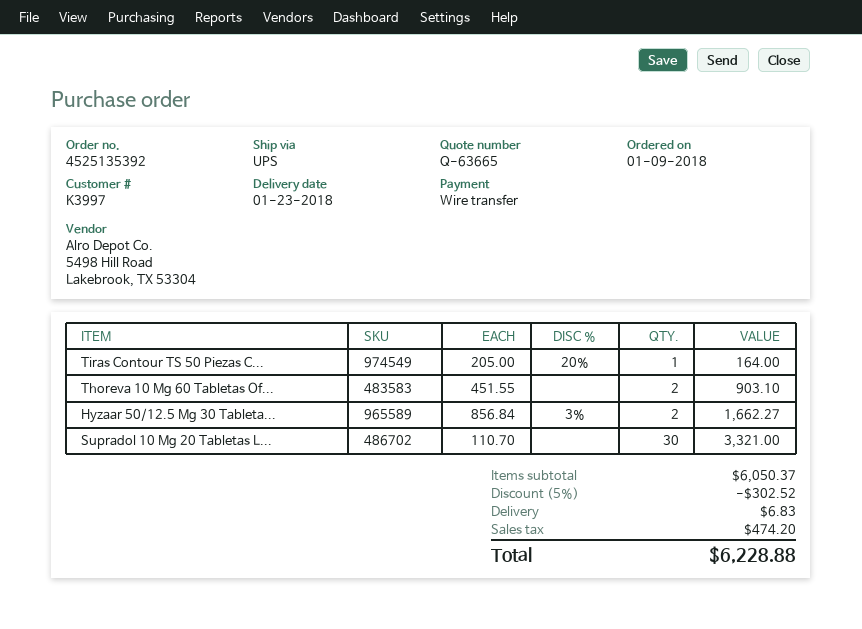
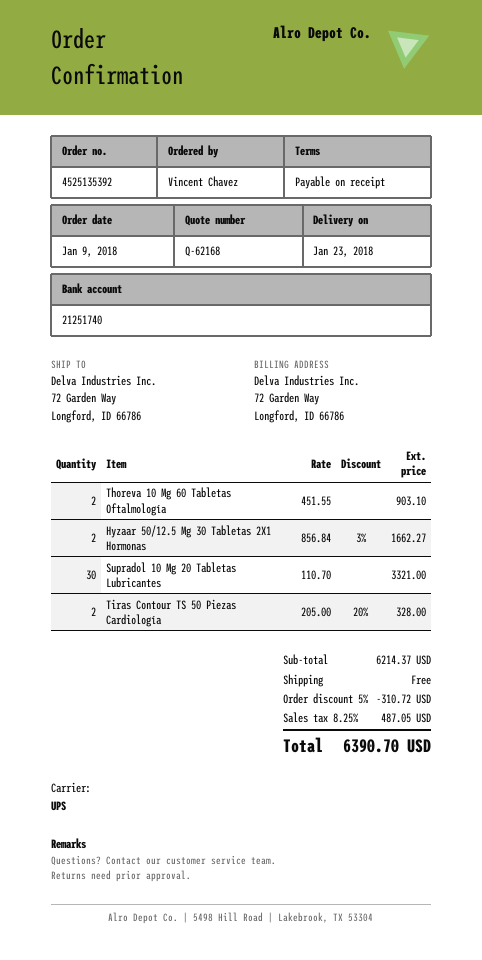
quote number: Q-63665 -> Q-62168
Tiras Contour TS 50 Piezas C...: 1 x 205.00 - 20% = 164.00 -> 2 x 205.00 - 20% = 328.00
subtotal: 6050.37 -> 6214.37
discount: 5% = 302.52 -> 5% = 310.72
shipping: 6.83 -> 0.00
tax: 474.20 -> 487.05
total: 6228.88 -> 6390.70

